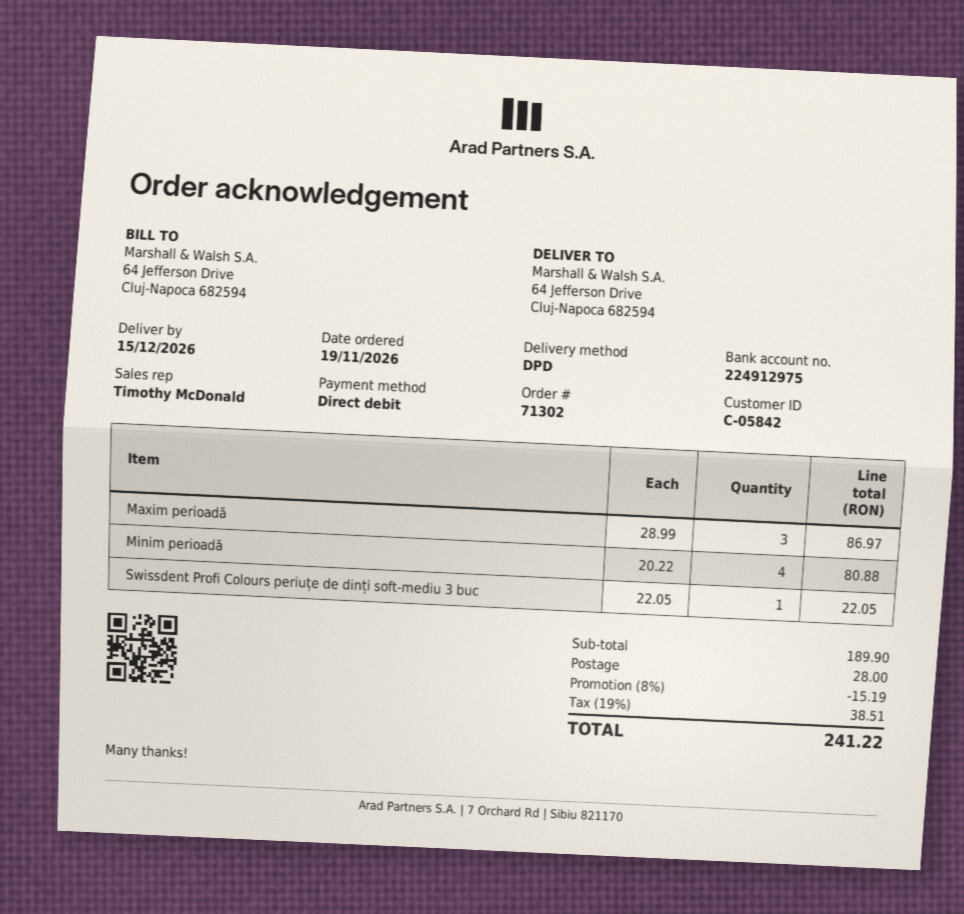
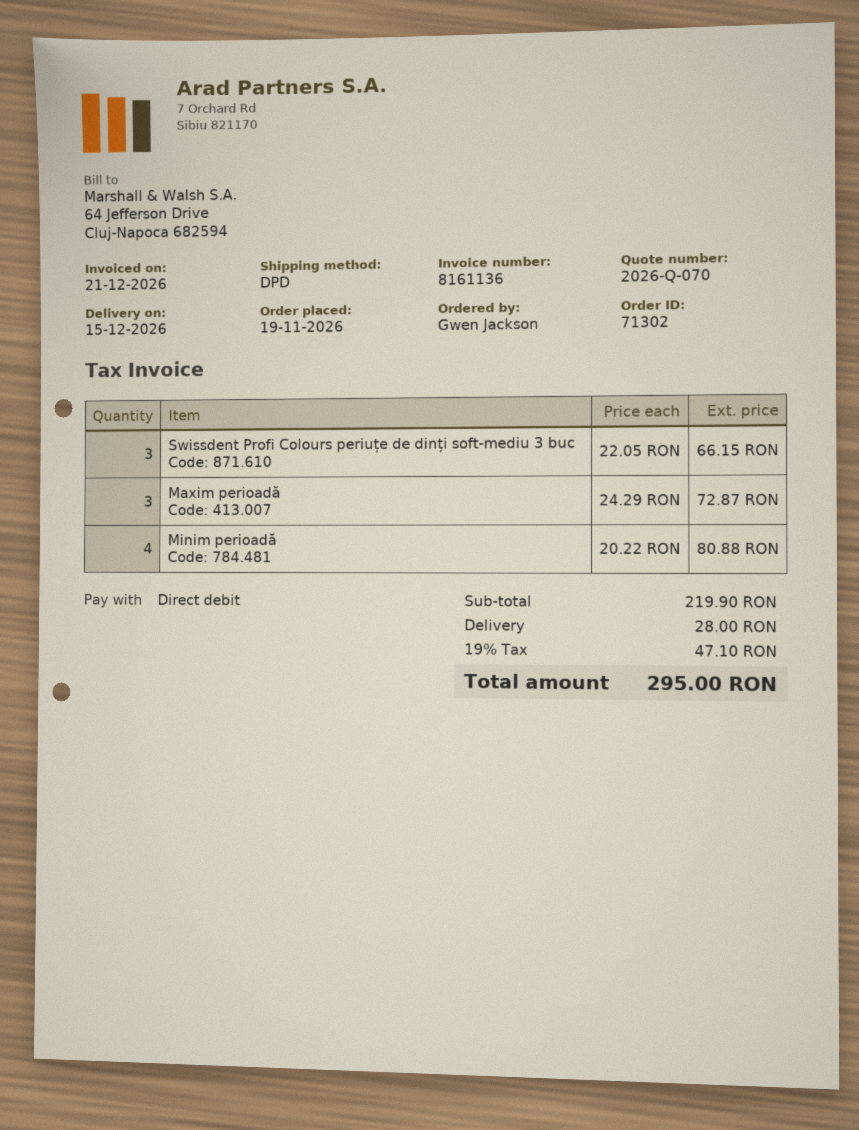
Maxim perioadă: 3 x 28.99 = 86.97 -> 3 x 24.29 = 72.87
Swissdent Profi Colours periuțe de dinți soft-mediu 3 buc: 1 x 22.05 = 22.05 -> 3 x 22.05 = 66.15
subtotal: 189.90 -> 219.90
discount: 8% = 15.19 -> none
tax: 19% = 38.51 -> 19% = 47.10
total: 241.22 -> 295.00

